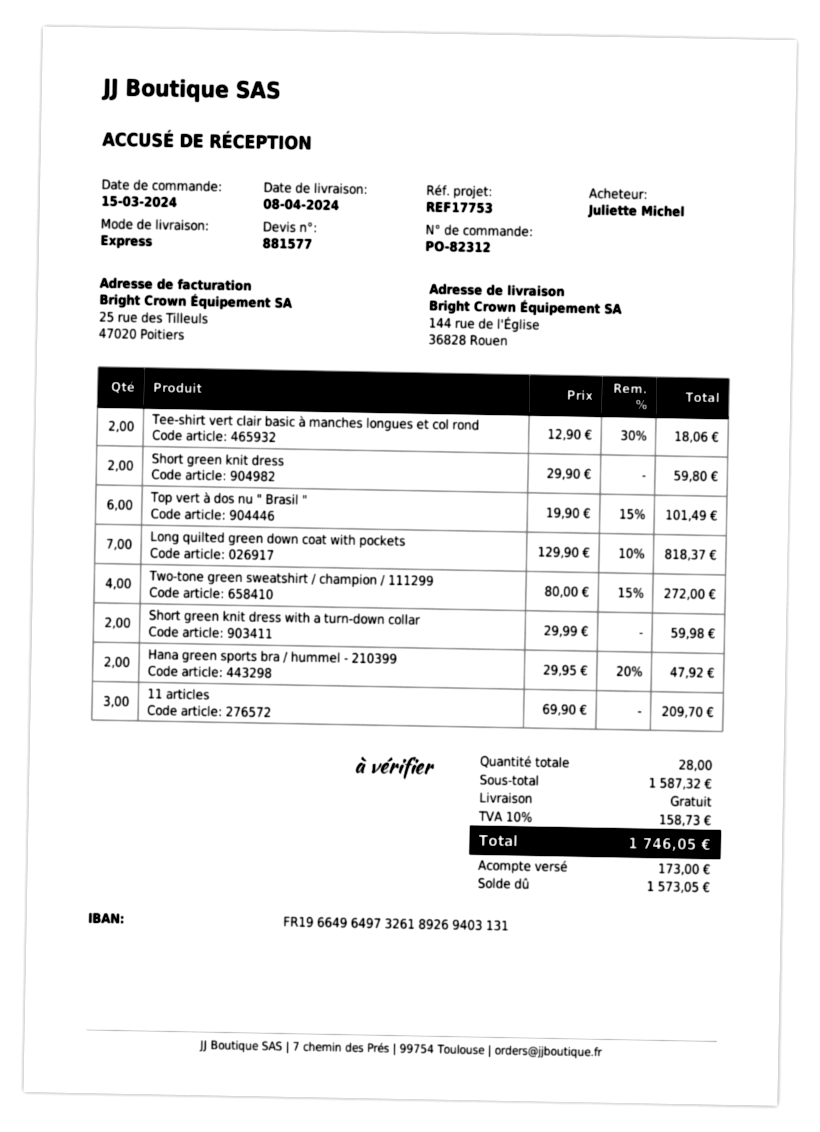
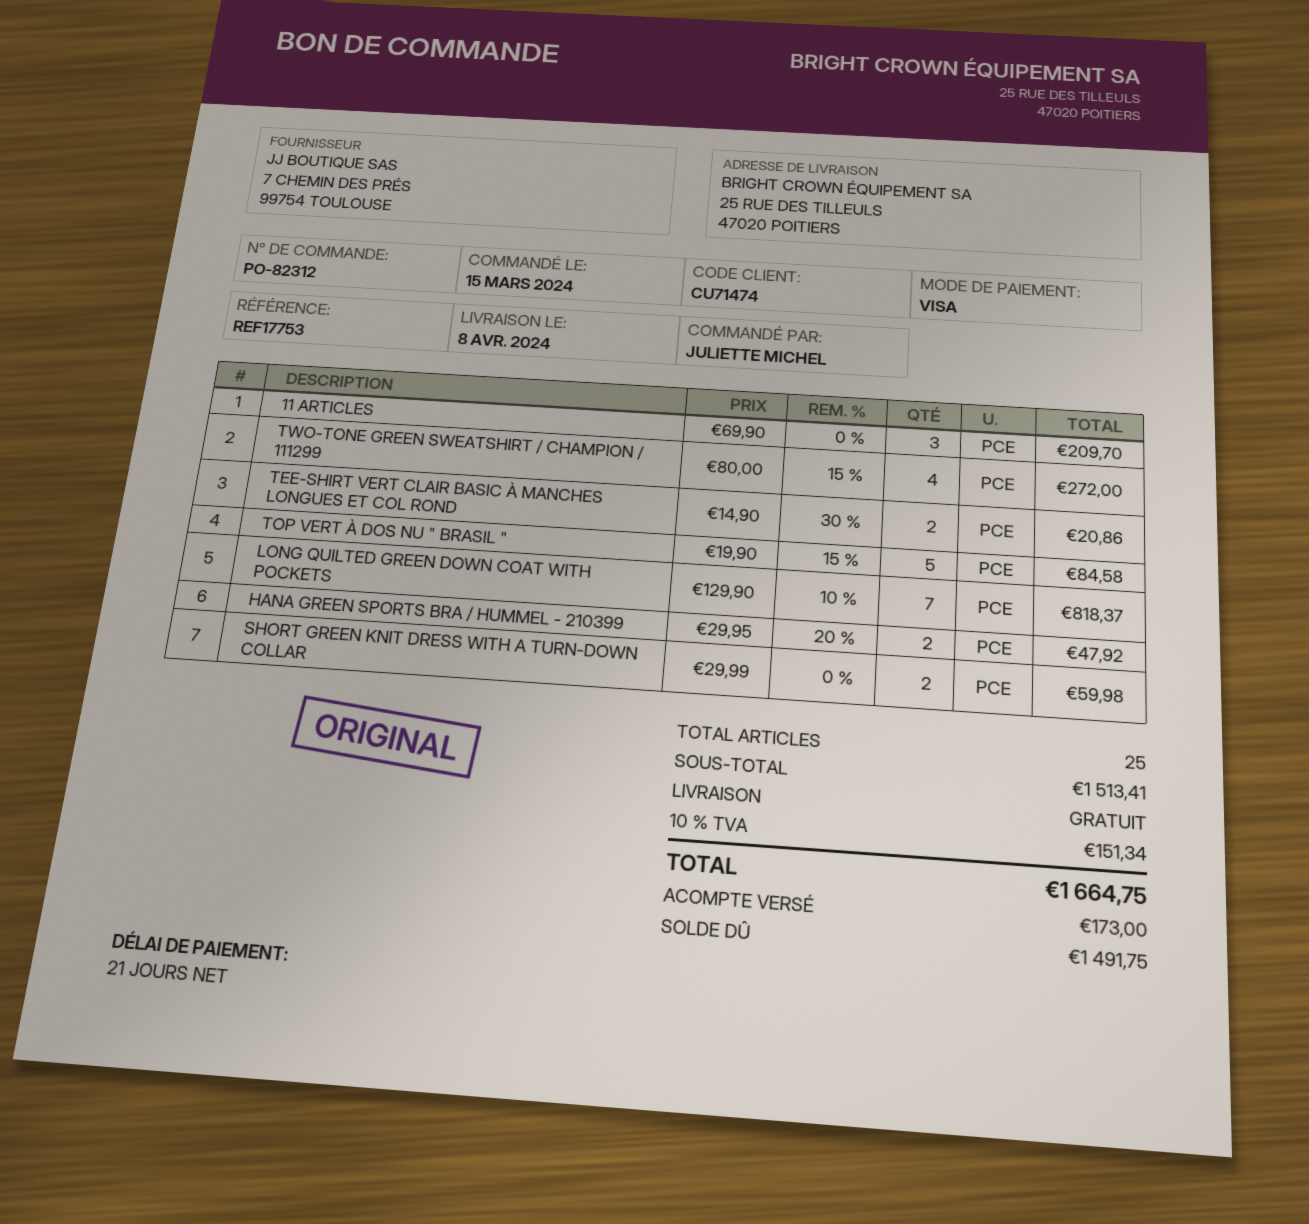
ship to: 144 rue de l'Église, 36828 Rouen -> 25 RUE DES TILLEULS, 47020 POITIERS
Tee-shirt vert clair basic à manches longues et col rond: 2 x 12.90 - 30% = 18.06 -> 2 x 14.90 - 30% = 20.86
Short green knit dress: 2 x 29.90 = 59.80 -> none
Top vert à dos nu " Brasil ": 6 x 19.90 - 15% = 101.49 -> 5 x 19.90 - 15% = 84.58
total quantity: 28 -> 25
subtotal: 1587.32 -> 1513.41
tax: 10% = 158.73 -> 10% = 151.34
total: 1746.05 -> 1664.75
balance: 1573.05 -> 1491.75

